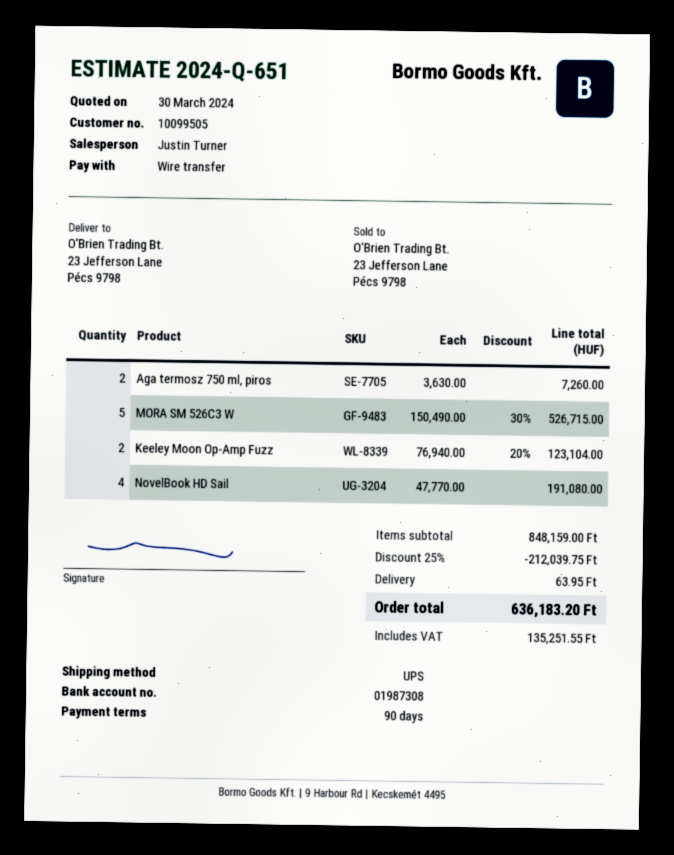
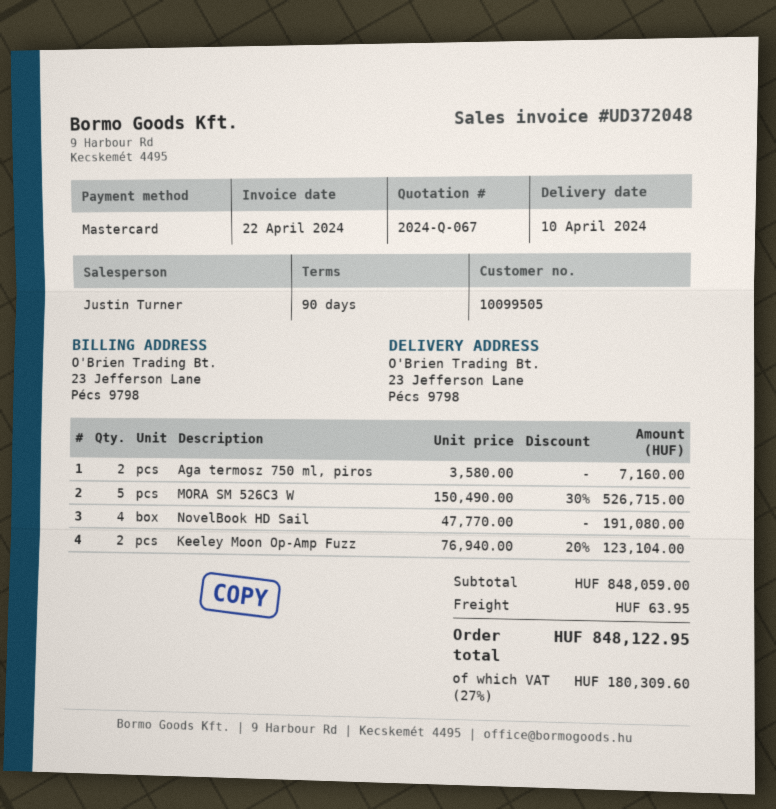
quote number: 2024-Q-651 -> 2024-Q-067
payment method: bank transfer -> Mastercard
Aga termosz 750 ml, piros: 2 x 3630.00 = 7260.00 -> 2 x 3580.00 = 7160.00
subtotal: 848159.00 -> 848059.00
discount: 25% = 212039.75 -> none
tax: 135251.55 -> 180309.60
total: 636183.20 -> 848122.95

